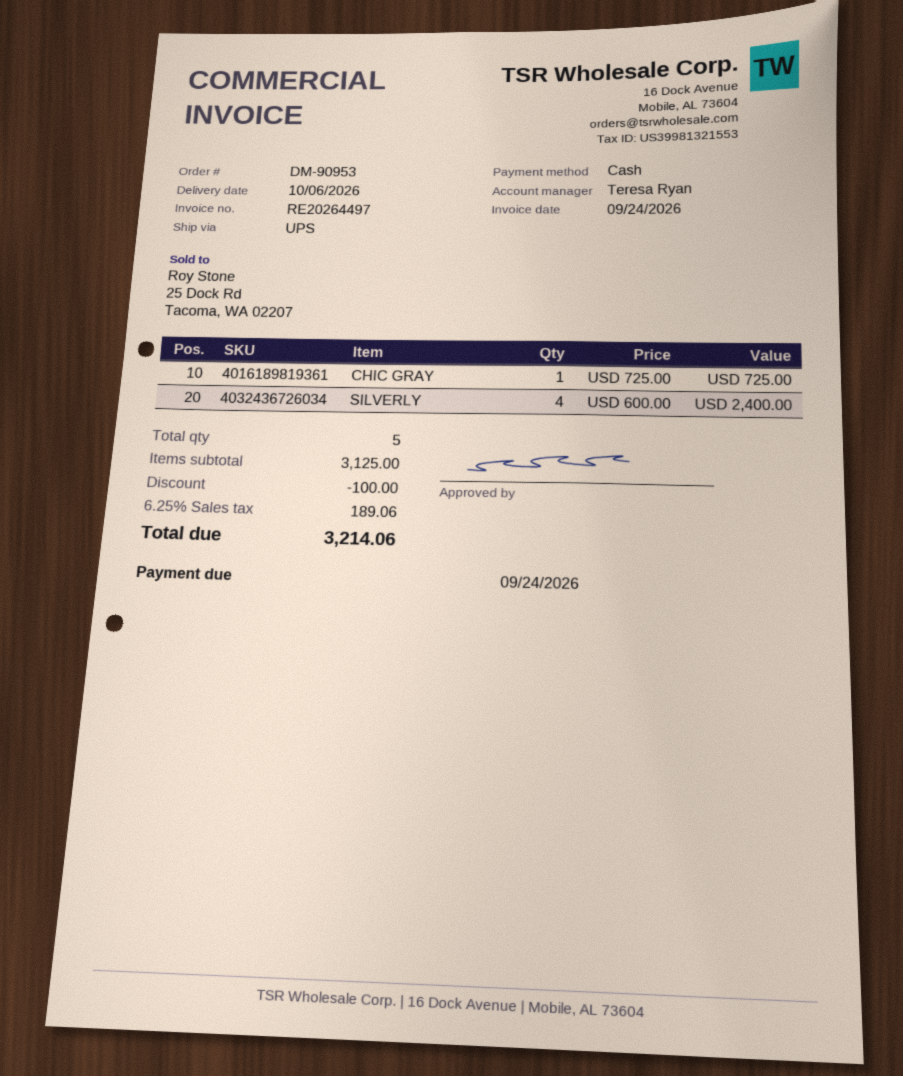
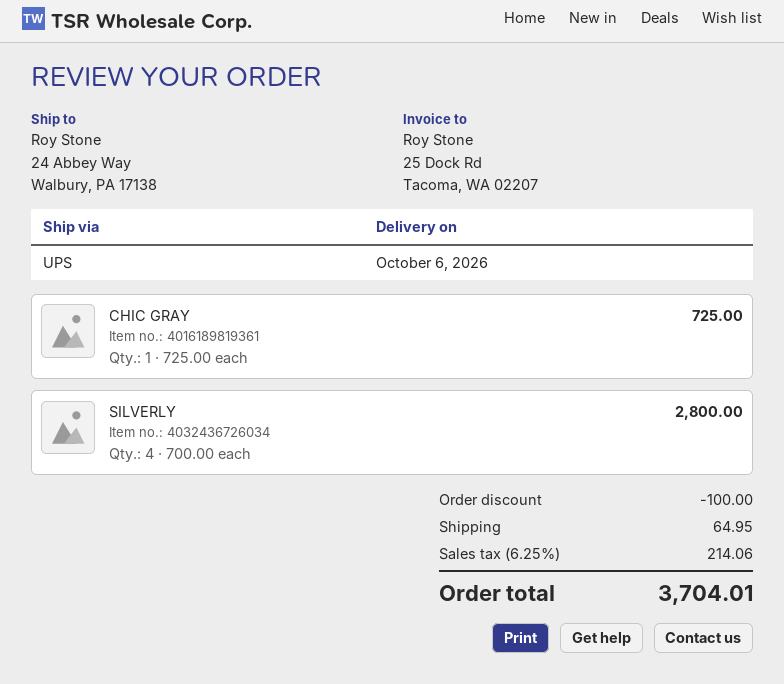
SILVERLY: 4 x 600.00 = 2400.00 -> 4 x 700.00 = 2800.00
shipping: none -> 64.95
tax: 6.25% = 189.06 -> 6.25% = 214.06
total: 3214.06 -> 3704.01

